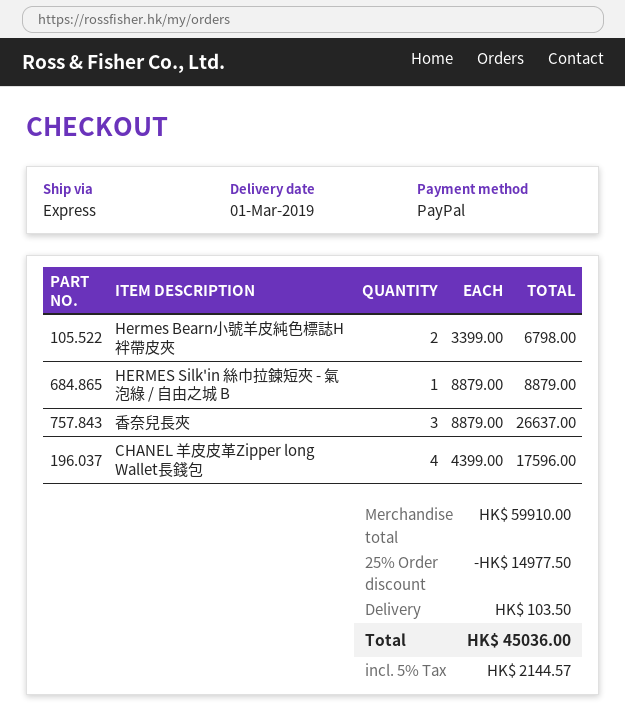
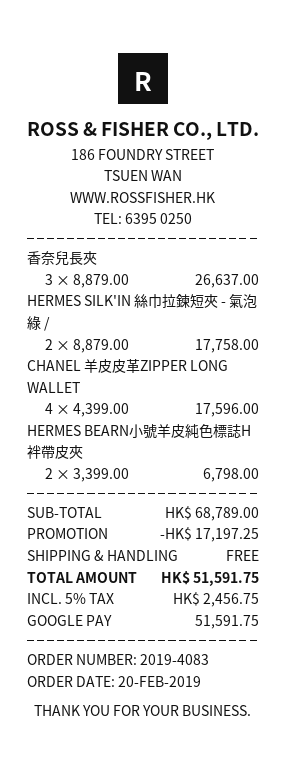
payment method: PayPal -> Google Pay
HERMES Silk'in 絲巾拉鍊短夾 - 氣泡綠 / 自由之城 B: 1 x 8879.00 = 8879.00 -> 2 x 8879.00 = 17758.00
subtotal: 59910.00 -> 68789.00
discount: 14977.50 -> 17197.25
shipping: 103.50 -> 0.00
tax: 5% = 2144.57 -> 5% = 2456.75
total: 45036.00 -> 51591.75

